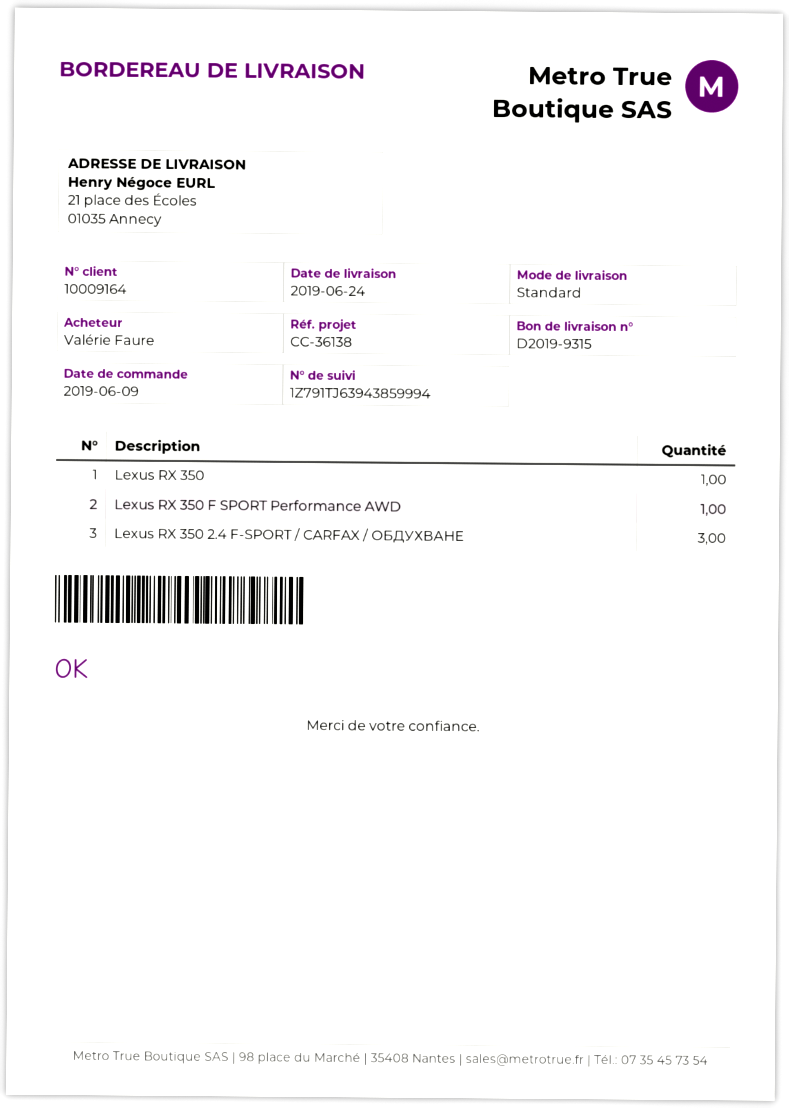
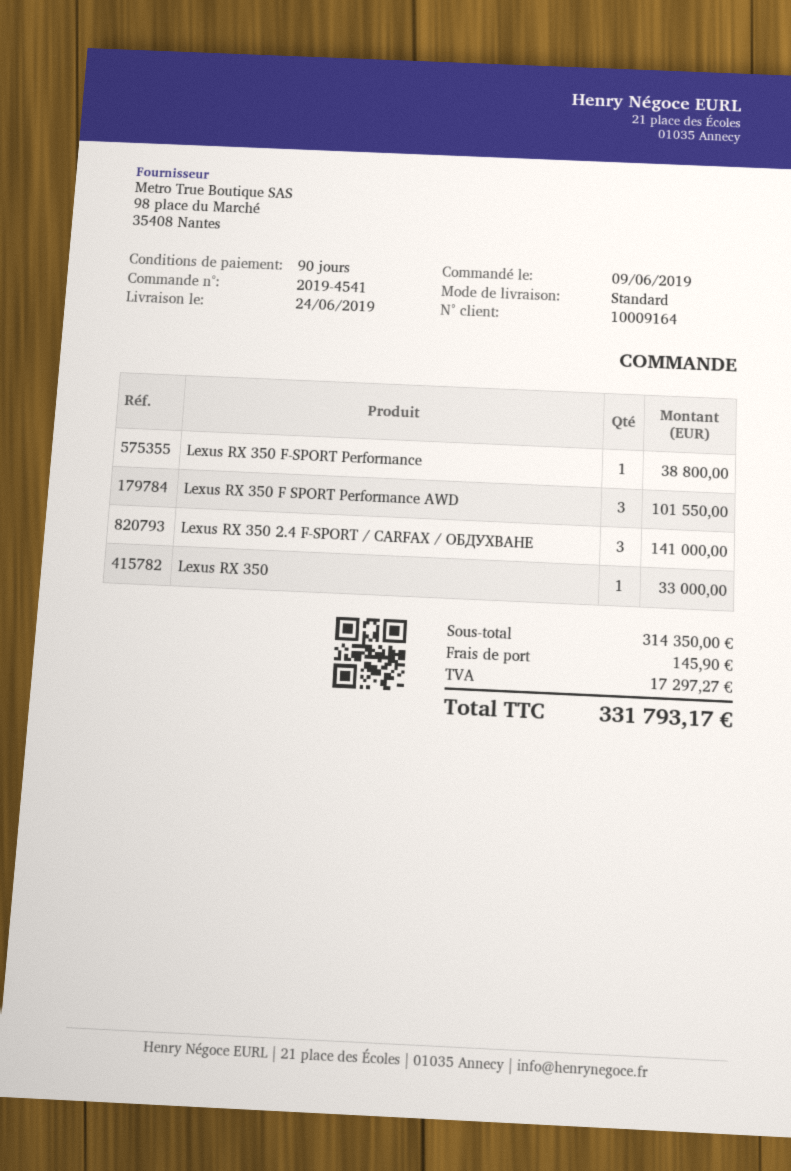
Lexus RX 350 F SPORT Performance AWD: 1 -> 3
Lexus RX 350 F-SPORT Performance: none -> 1

